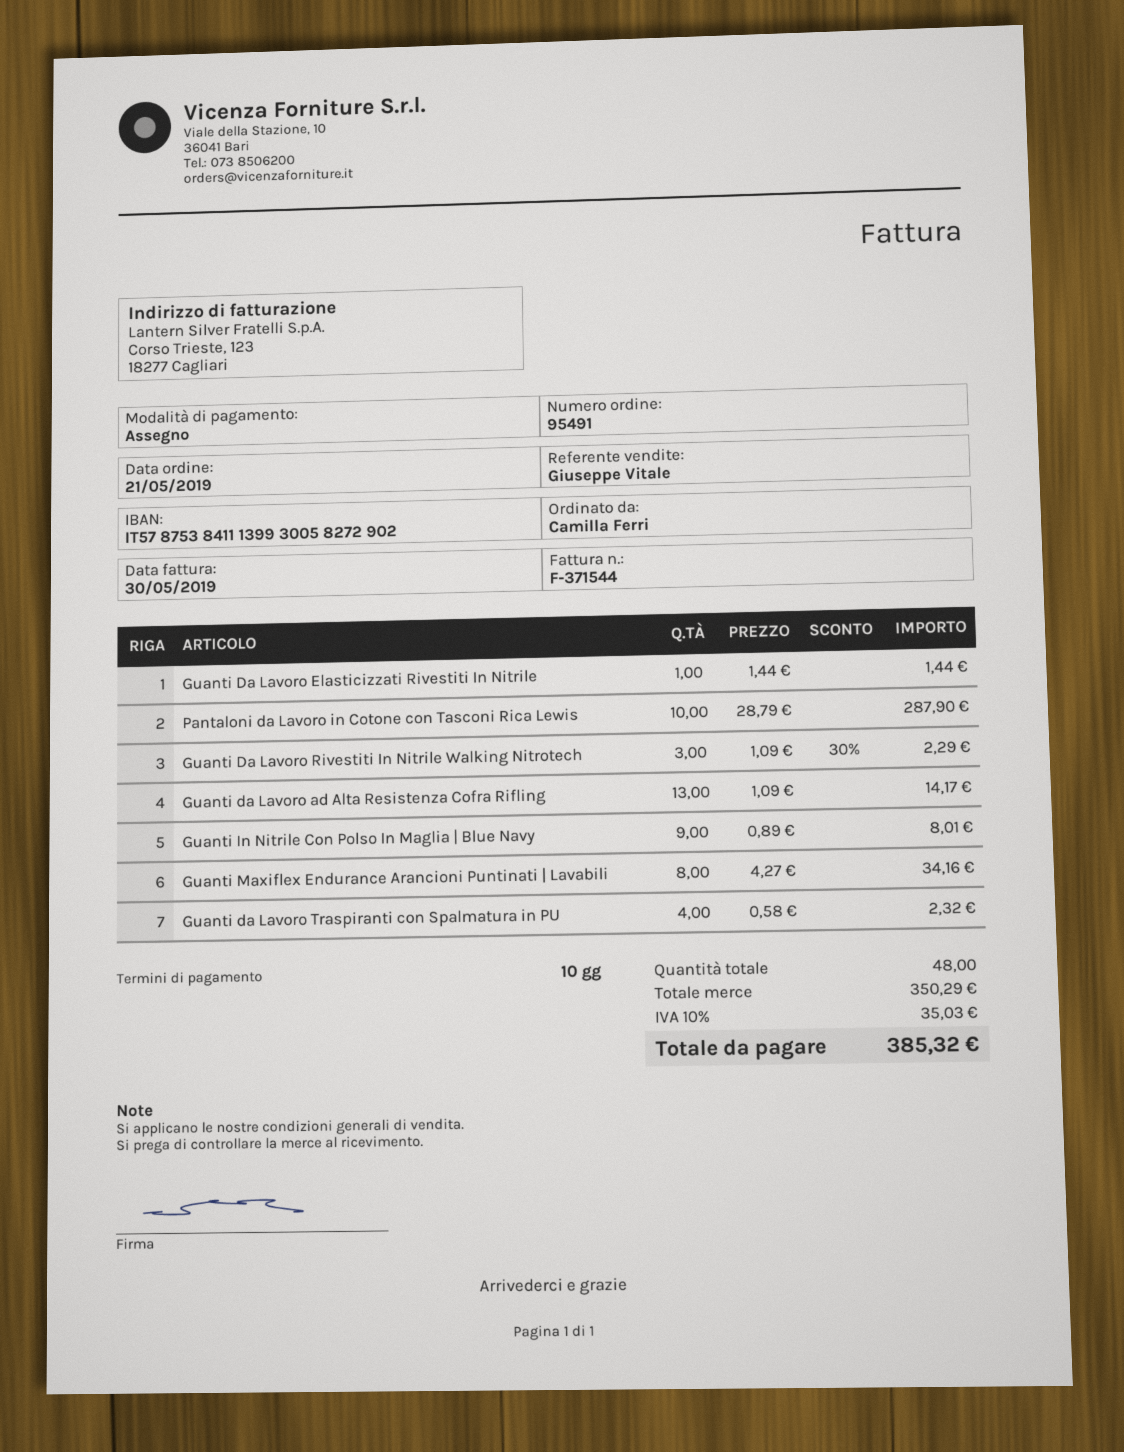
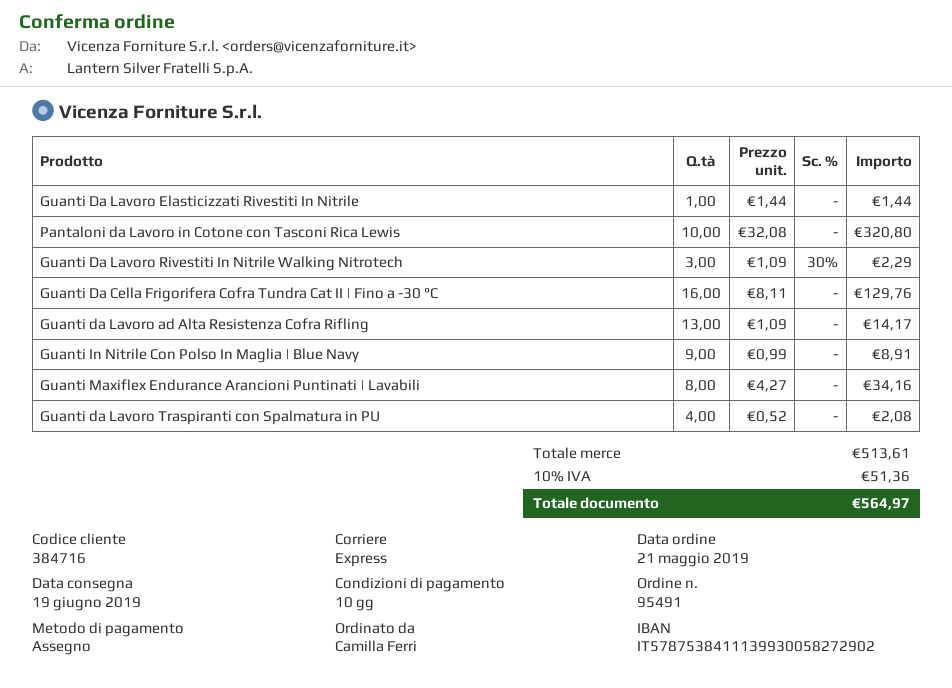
Pantaloni da Lavoro in Cotone con Tasconi Rica Lewis: 10 x 28.79 = 287.90 -> 10 x 32.08 = 320.80
Guanti In Nitrile Con Polso In Maglia | Blue Navy: 9 x 0.89 = 8.01 -> 9 x 0.99 = 8.91
Guanti da Lavoro Traspiranti con Spalmatura in PU: 4 x 0.58 = 2.32 -> 4 x 0.52 = 2.08
Guanti Da Cella Frigorifera Cofra Tundra Cat II | Fino a -30 °C: none -> 16 x 8.11 = 129.76
subtotal: 350.29 -> 513.61
tax: 10% = 35.03 -> 10% = 51.36
total: 385.32 -> 564.97

